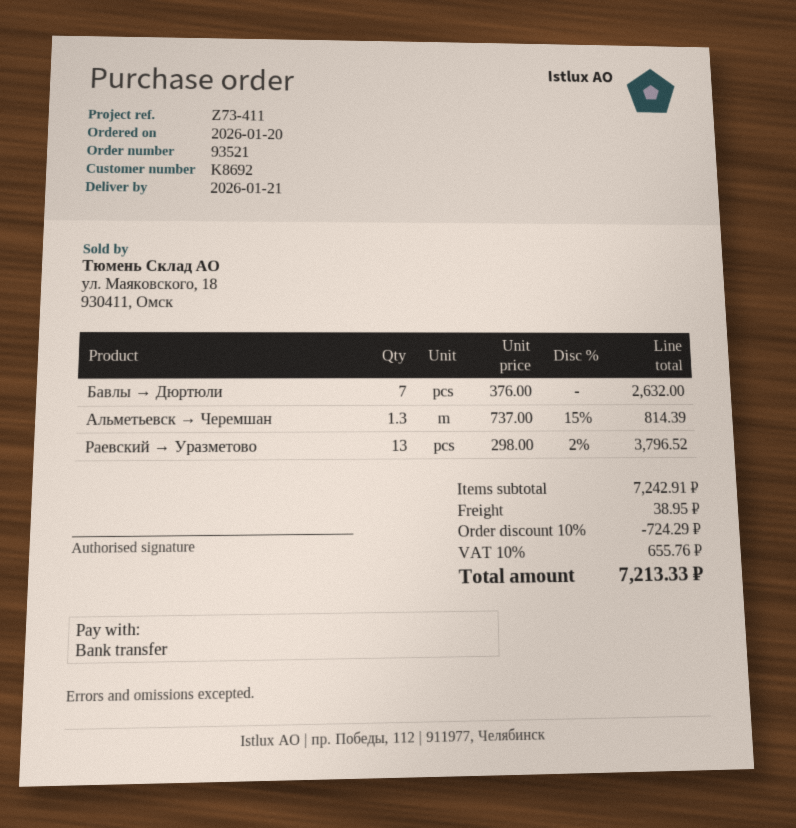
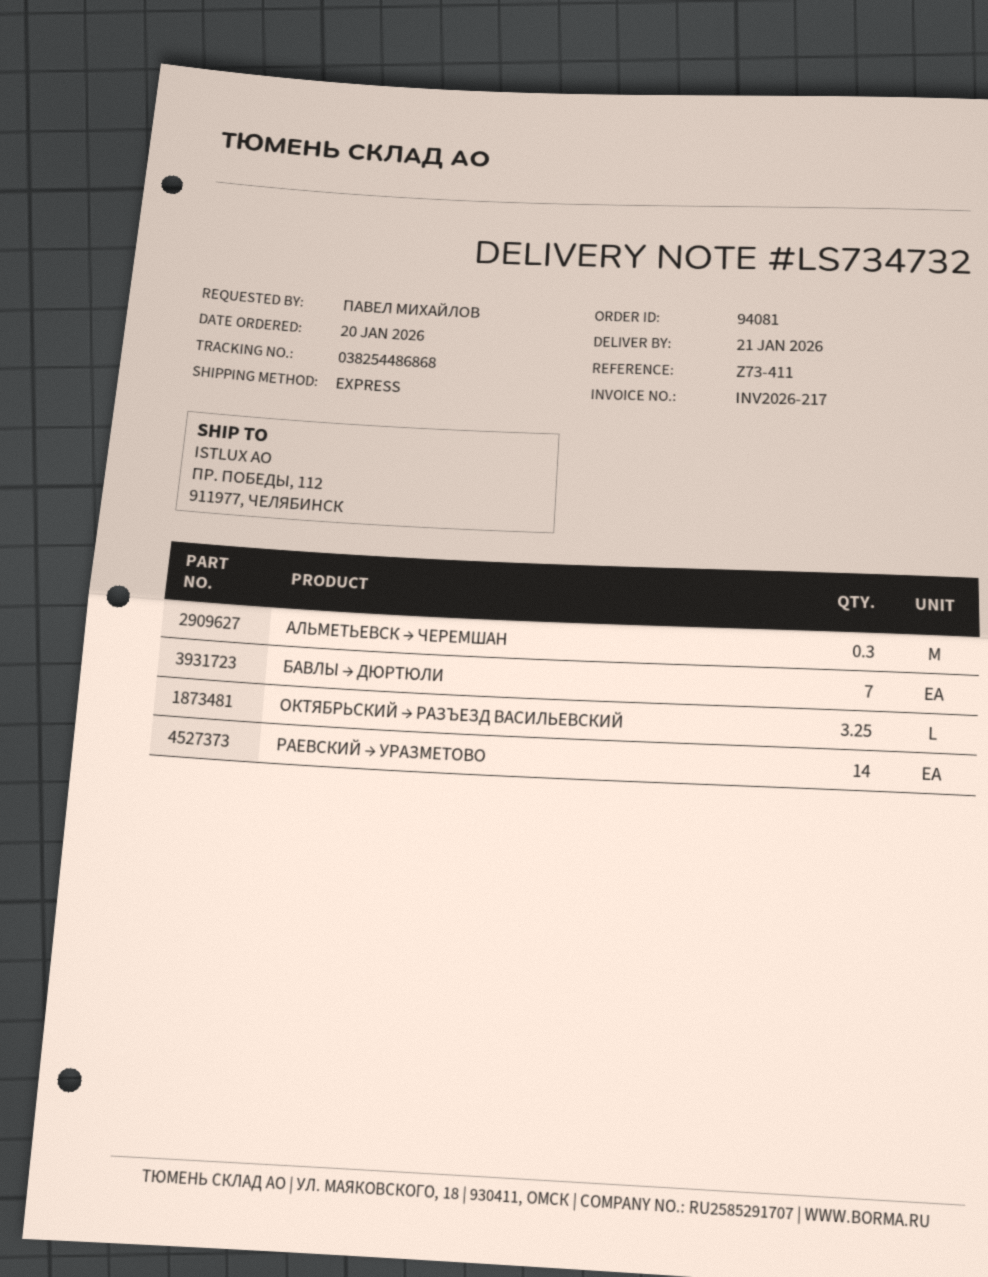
order number: 93521 -> 94081
Альметьевск → Черемшан: 1.3 -> 0.3
Раевский → Уразметово: 13 -> 14
ОКТЯБРЬСКИЙ → РАЗЪЕЗД ВАСИЛЬЕВСКИЙ: none -> 3.25

